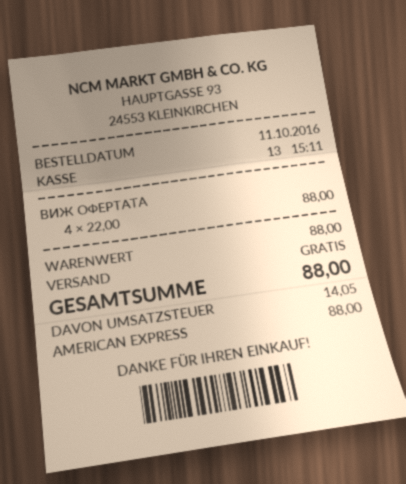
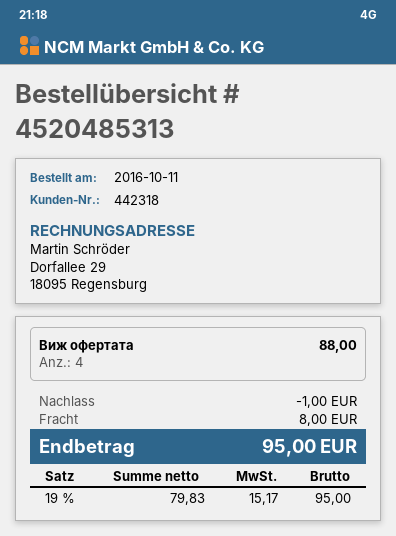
discount: none -> 1.00
shipping: 0.00 -> 8.00
tax: 14.05 -> 15.17
total: 88.00 -> 95.00

